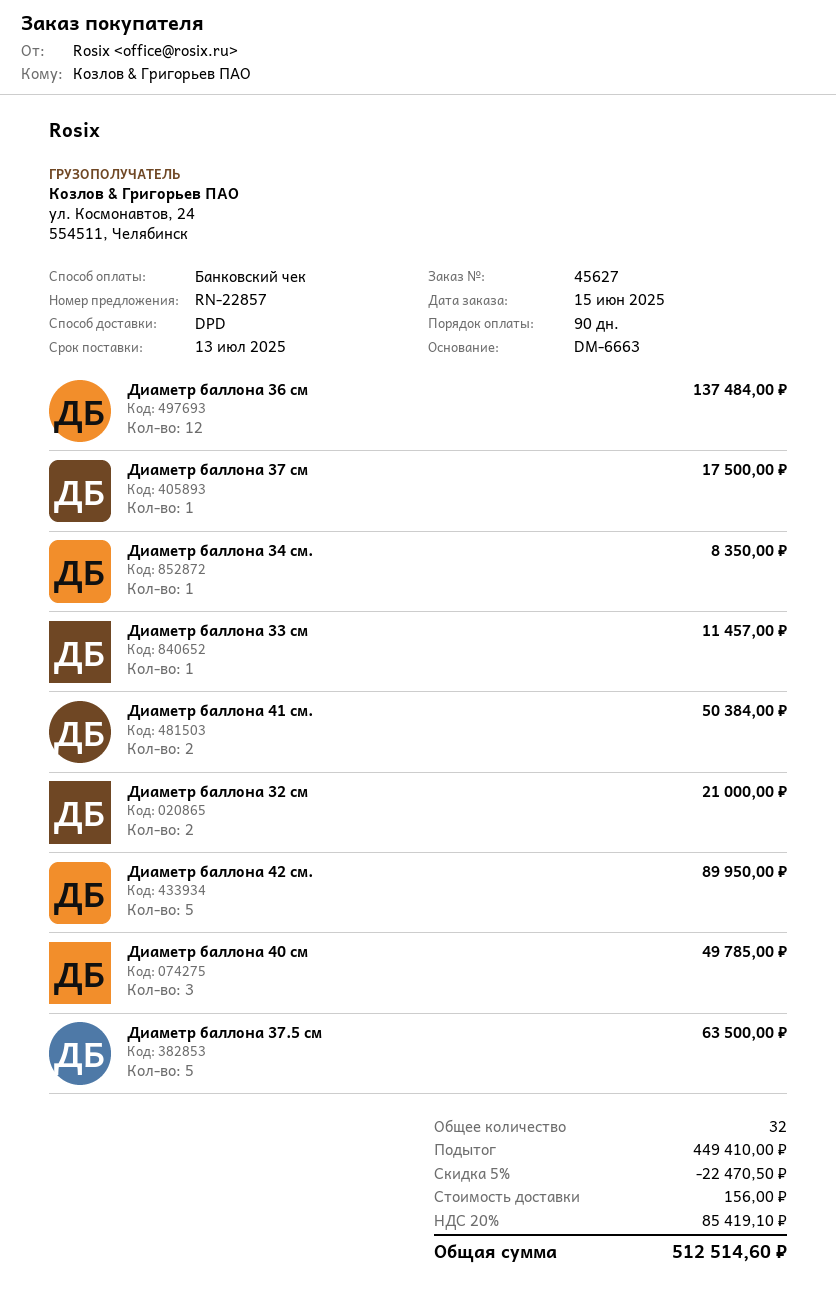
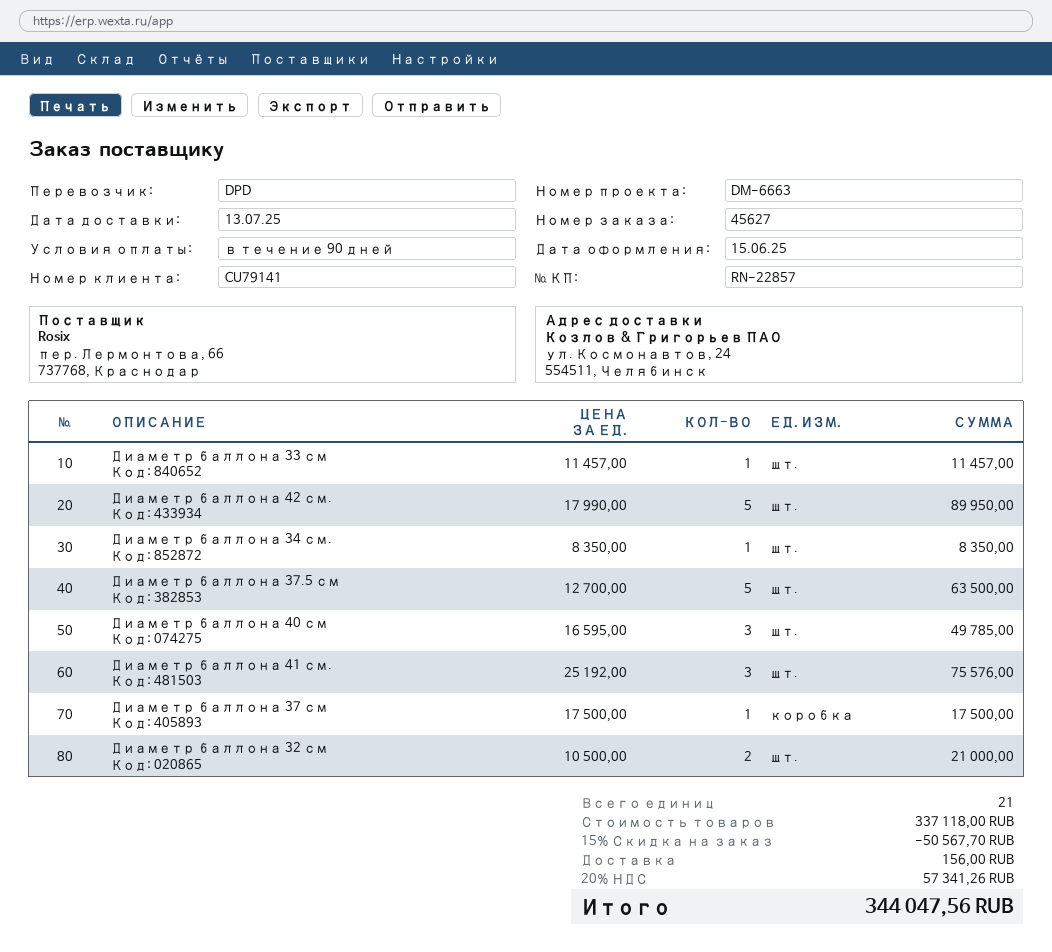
Диаметр баллона 36 см: 12 for 137484.00 -> none
Диаметр баллона 41 см.: 2 for 50384.00 -> 3 for 75576.00
total quantity: 32 -> 21
subtotal: 449410.00 -> 337118.00
discount: 5% = 22470.50 -> 15% = 50567.70
tax: 20% = 85419.10 -> 20% = 57341.26
total: 512514.60 -> 344047.56

